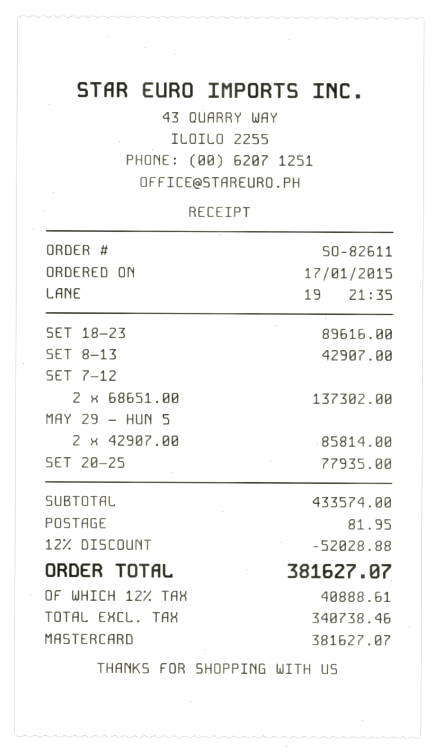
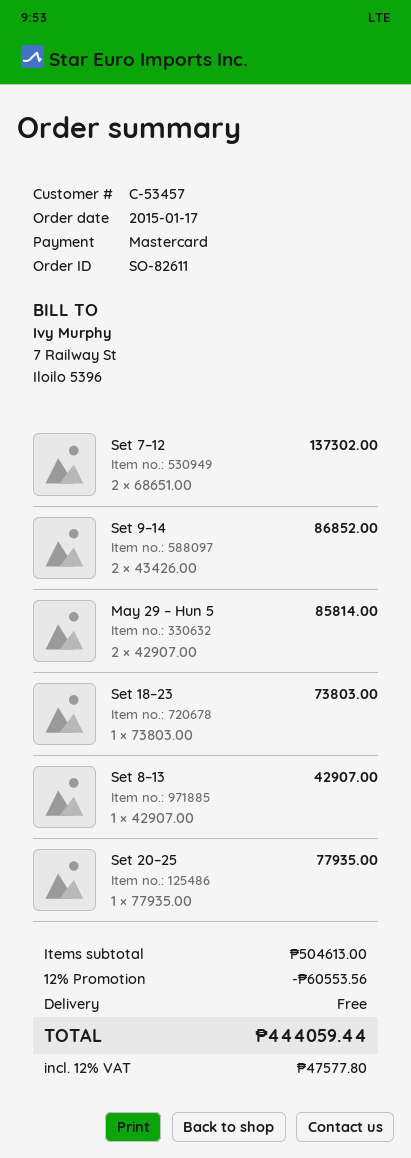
SET 18–23: 1 x 89616.00 = 89616.00 -> 1 x 73803.00 = 73803.00
Set 9–14: none -> 2 x 43426.00 = 86852.00
subtotal: 433574.00 -> 504613.00
discount: 12% = 52028.88 -> 12% = 60553.56
shipping: 81.95 -> 0.00
tax: 12% = 40888.61 -> 12% = 47577.80
total: 381627.07 -> 444059.44

